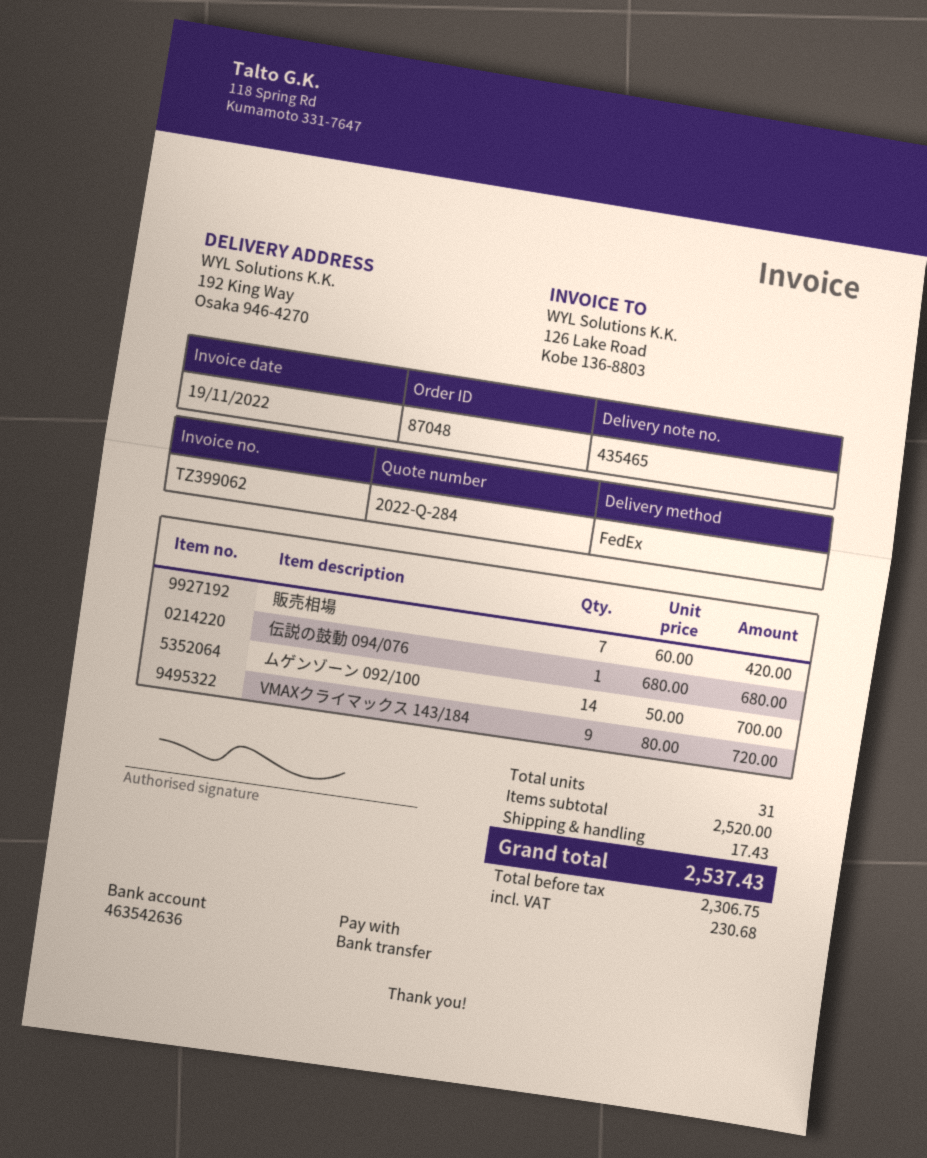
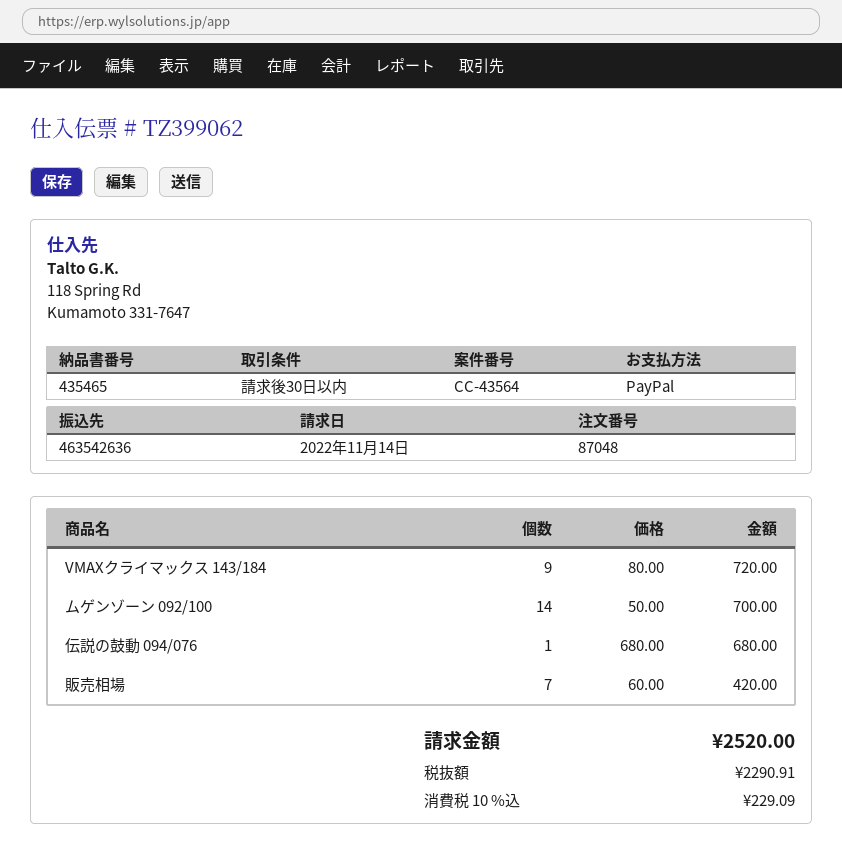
invoice date: 2022-11-19 -> 2022-11-14
payment method: bank transfer -> PayPal
shipping: 17.43 -> none
net: 2306.75 -> 2290.91
tax: 230.68 -> 229.09
total: 2537.43 -> 2520.00

